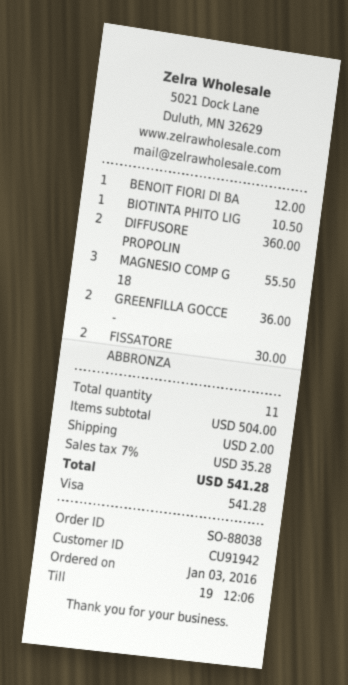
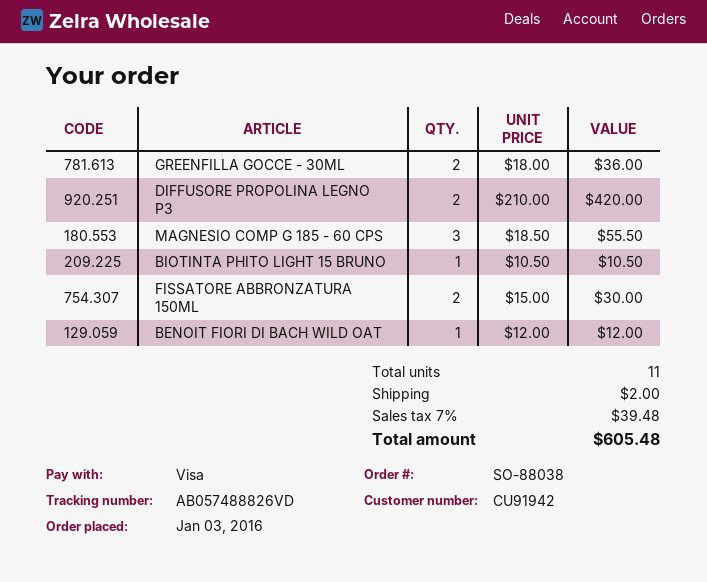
DIFFUSORE PROPOLIN: 2 for 360.00 -> 2 for 420.00
tax: 7% = 35.28 -> 7% = 39.48
total: 541.28 -> 605.48

